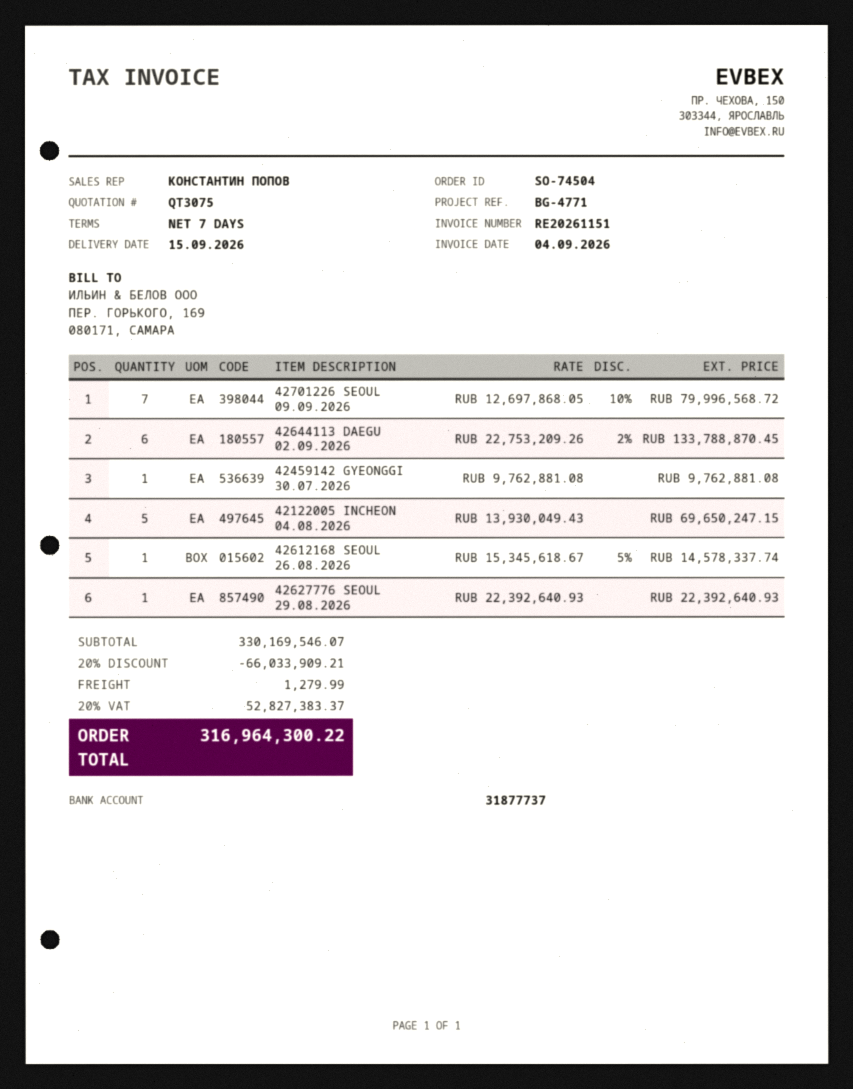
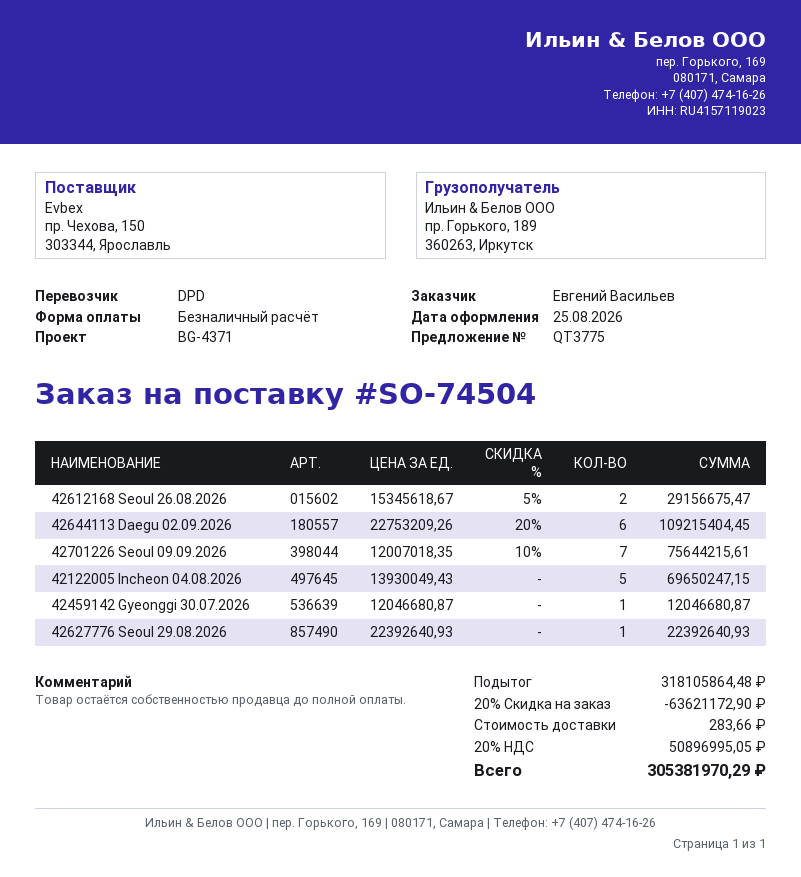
quote number: QT3075 -> QT3775
reference: BG-4771 -> BG-4371
42701226 SEOUL 09.09.2026: 7 x 12697868.05 - 10% = 79996568.72 -> 7 x 12007018.35 - 10% = 75644215.61
42644113 DAEGU 02.09.2026: 6 x 22753209.26 - 2% = 133788870.45 -> 6 x 22753209.26 - 20% = 109215404.45
42459142 GYEONGGI 30.07.2026: 1 x 9762881.08 = 9762881.08 -> 1 x 12046680.87 = 12046680.87
42612168 SEOUL 26.08.2026: 1 x 15345618.67 - 5% = 14578337.74 -> 2 x 15345618.67 - 5% = 29156675.47
subtotal: 330169546.07 -> 318105864.48
discount: 20% = 66033909.21 -> 20% = 63621172.90
shipping: 1279.99 -> 283.66
tax: 20% = 52827383.37 -> 20% = 50896995.05
total: 316964300.22 -> 305381970.29

